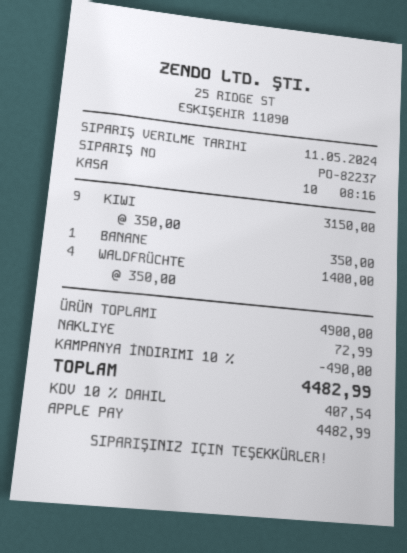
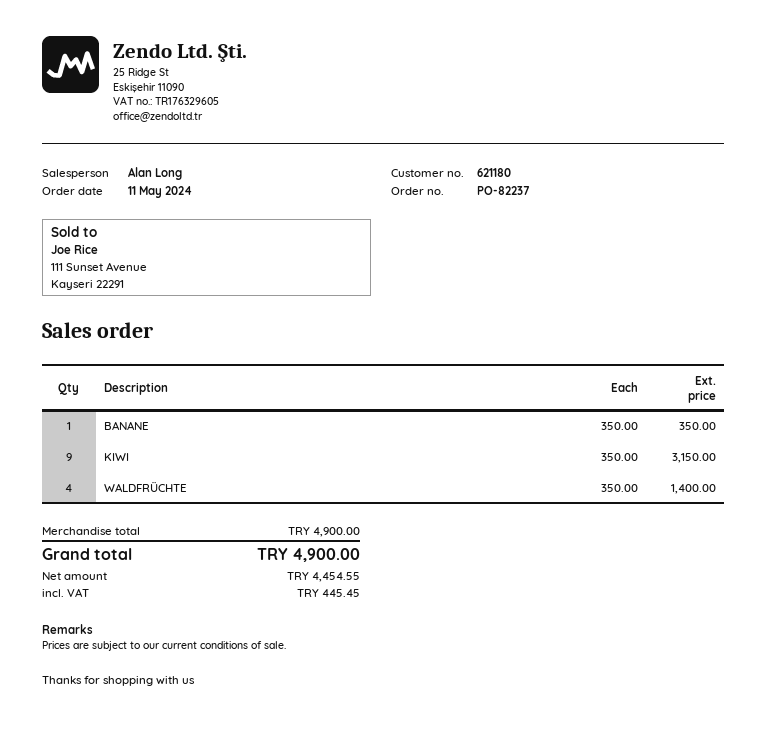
discount: 10% = 490.00 -> none
shipping: 72.99 -> none
tax: 407.54 -> 445.45
total: 4482.99 -> 4900.00

